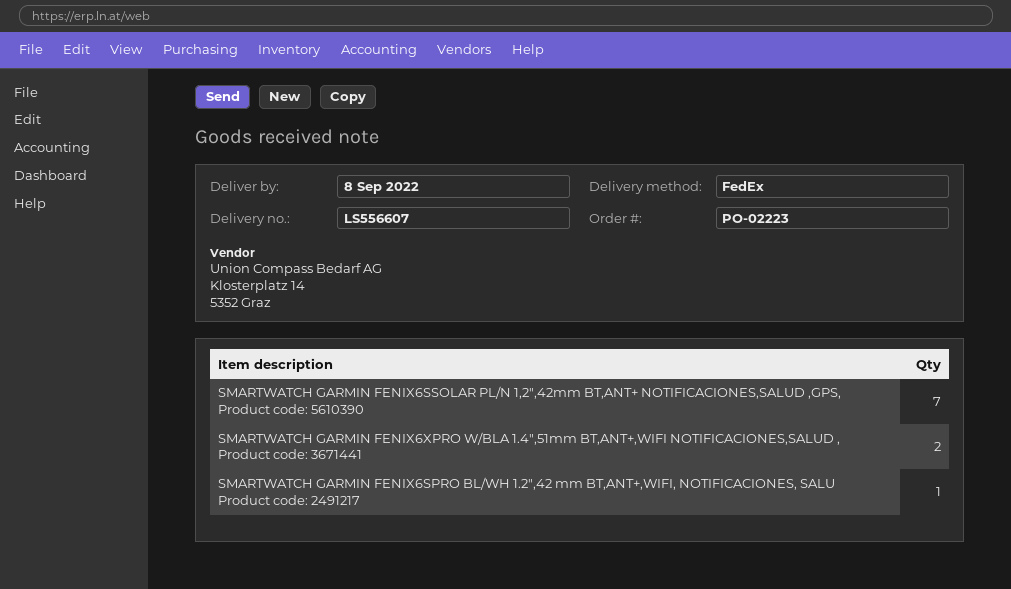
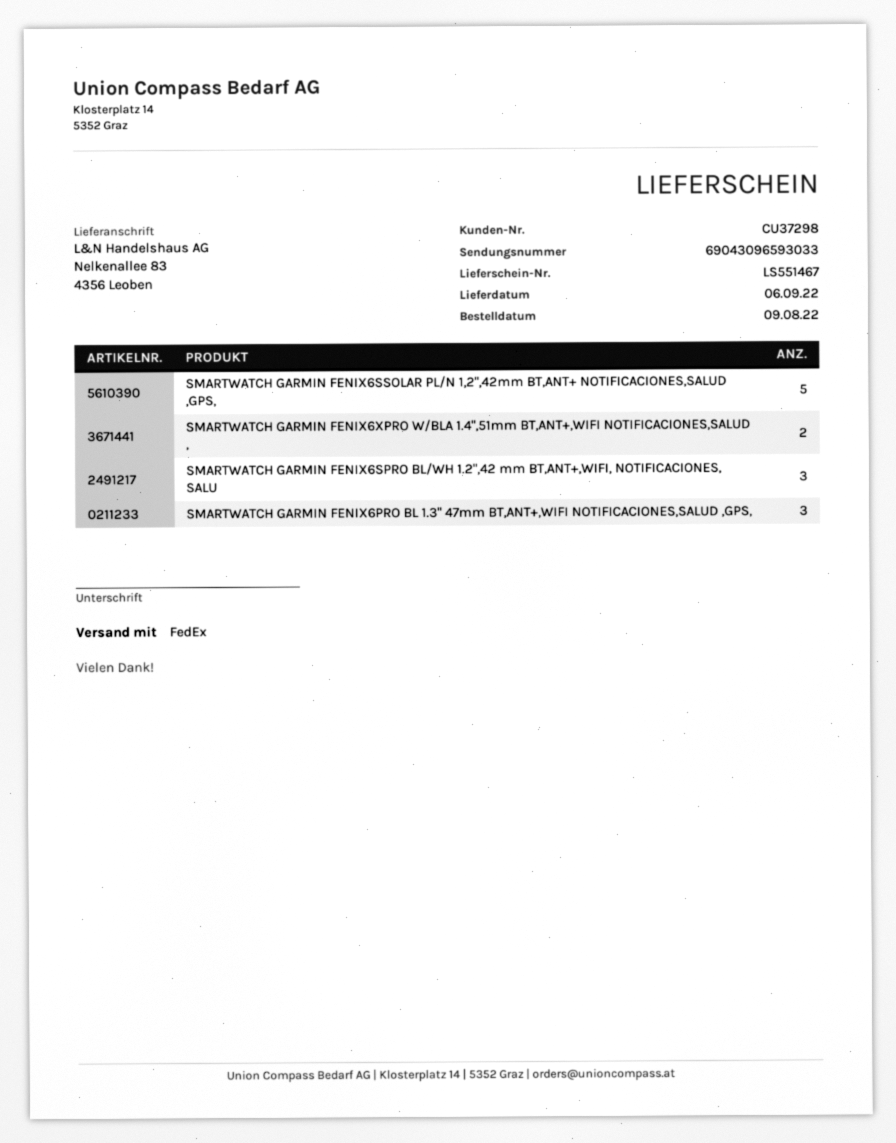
delivery note number: LS556607 -> LS551467
delivery date: 2022-09-08 -> 2022-09-06
SMARTWATCH GARMIN FENIX6SSOLAR PL/N 1,2",42mm BT,ANT+ NOTIFICACIONES,SALUD ,GPS,: 7 -> 5
SMARTWATCH GARMIN FENIX6SPRO BL/WH 1.2",42 mm BT,ANT+,WIFI, NOTIFICACIONES, SALU: 1 -> 3
SMARTWATCH GARMIN FENIX6PRO BL 1.3" 47mm BT,ANT+,WIFI NOTIFICACIONES,SALUD ,GPS,: none -> 3

